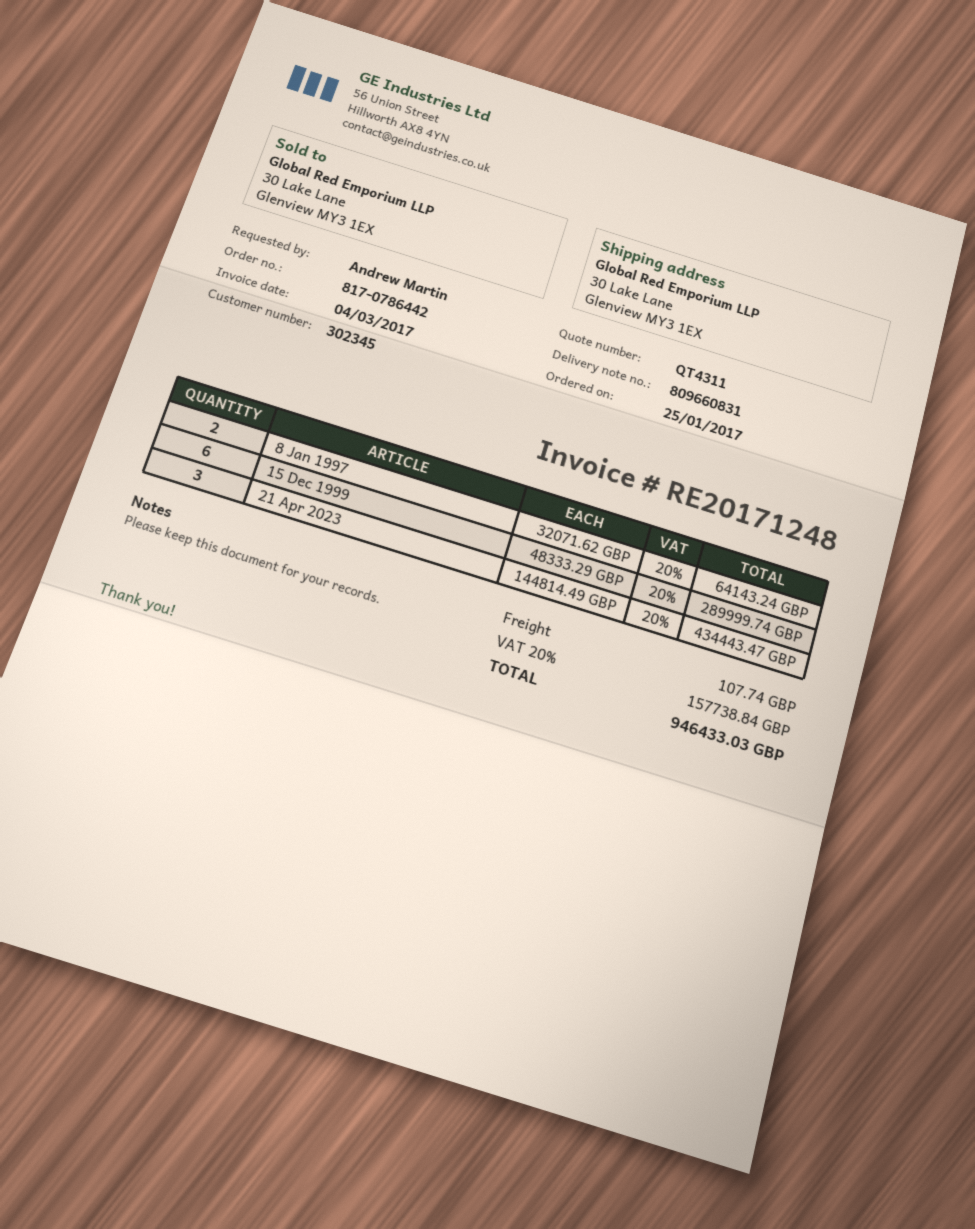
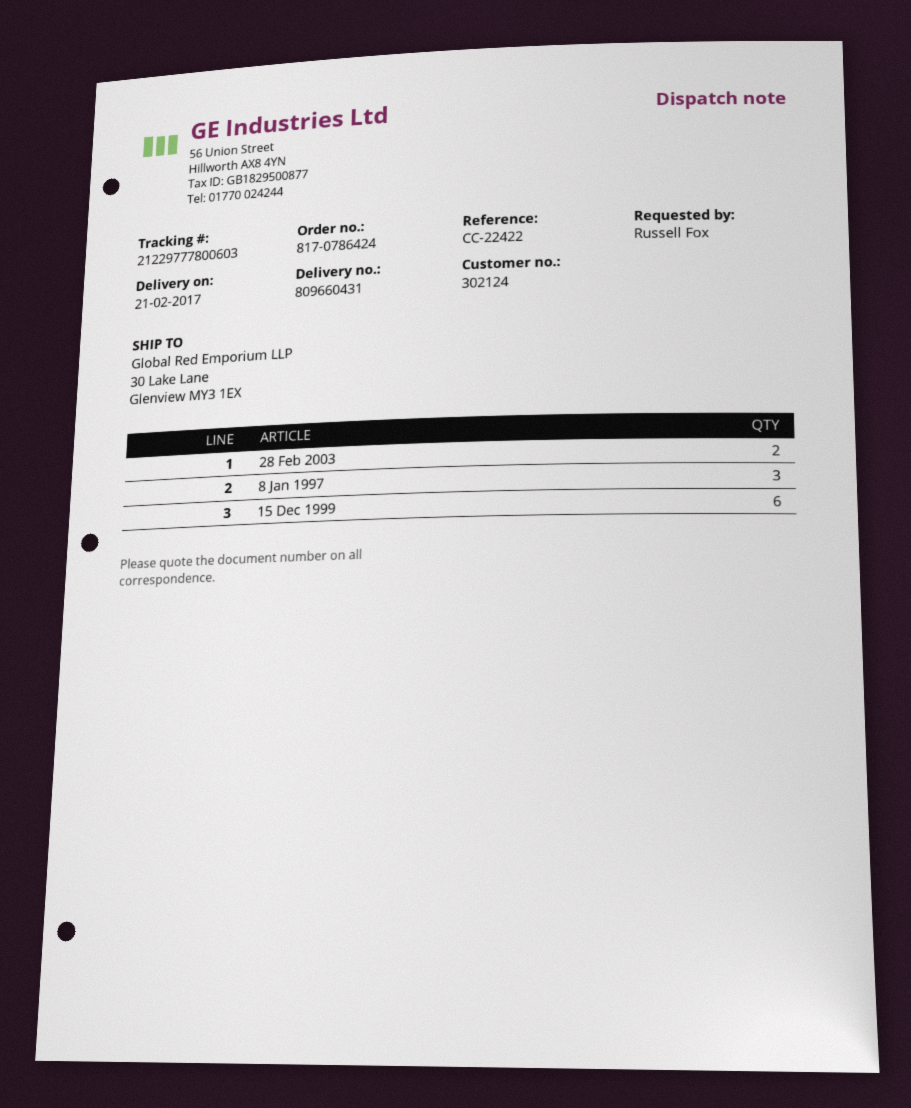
order number: 817-0786442 -> 817-0786424
delivery note number: 809660831 -> 809660431
customer number: 302345 -> 302124
ordered by: Andrew Martin -> Russell Fox
8 Jan 1997: 2 -> 3
21 Apr 2023: 3 -> none
28 Feb 2003: none -> 2

